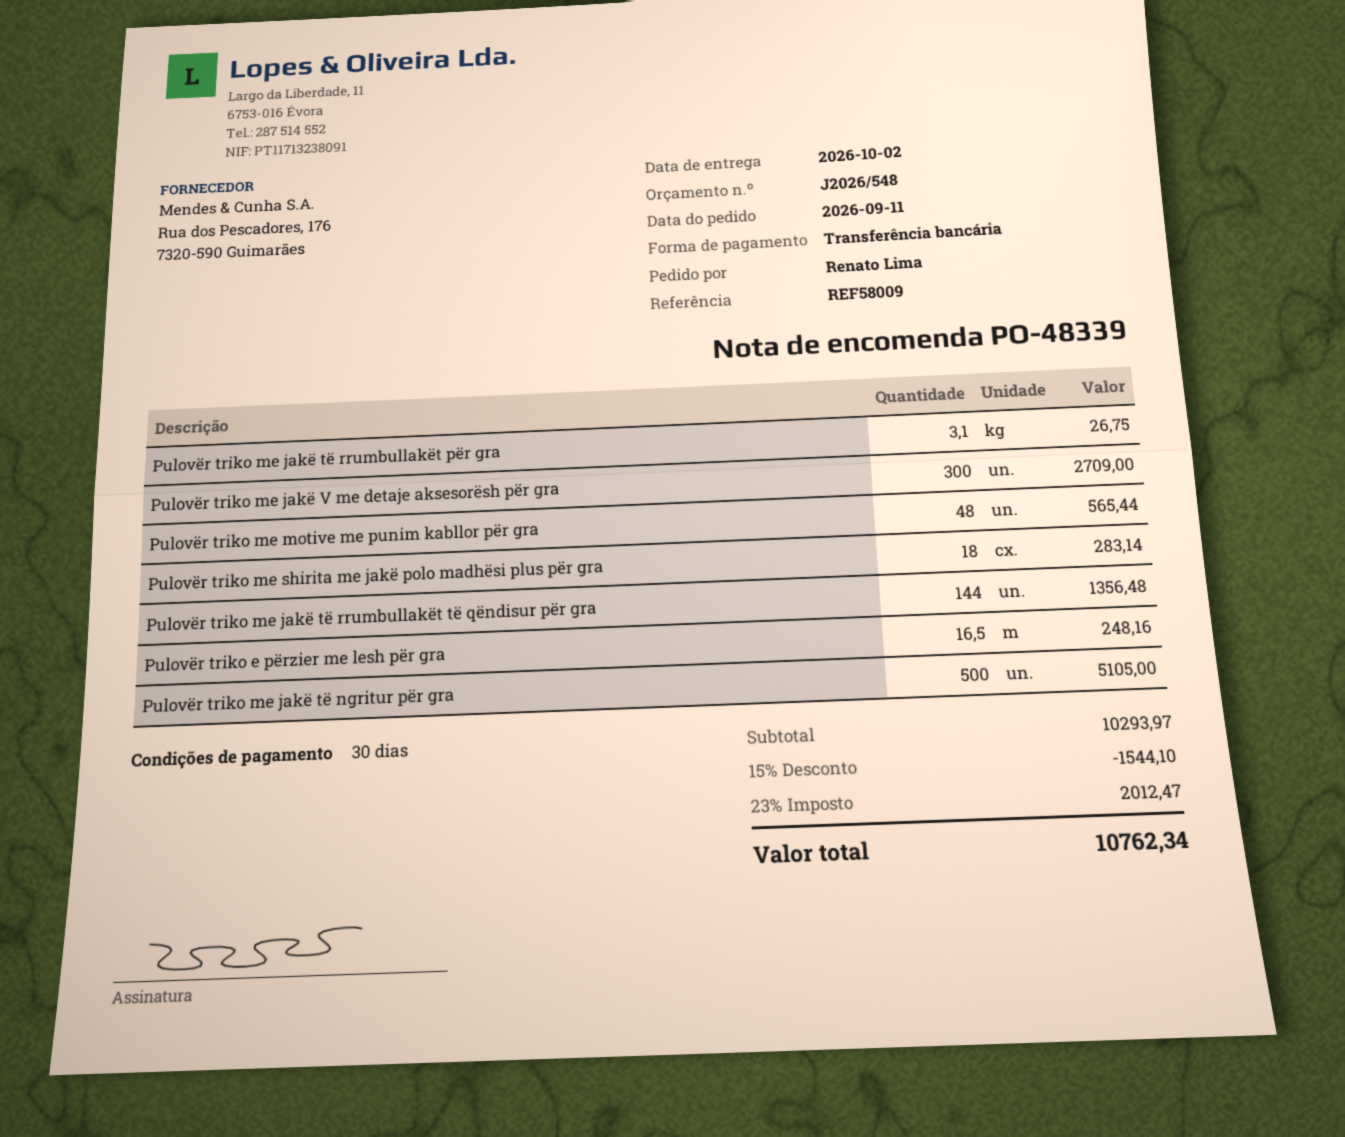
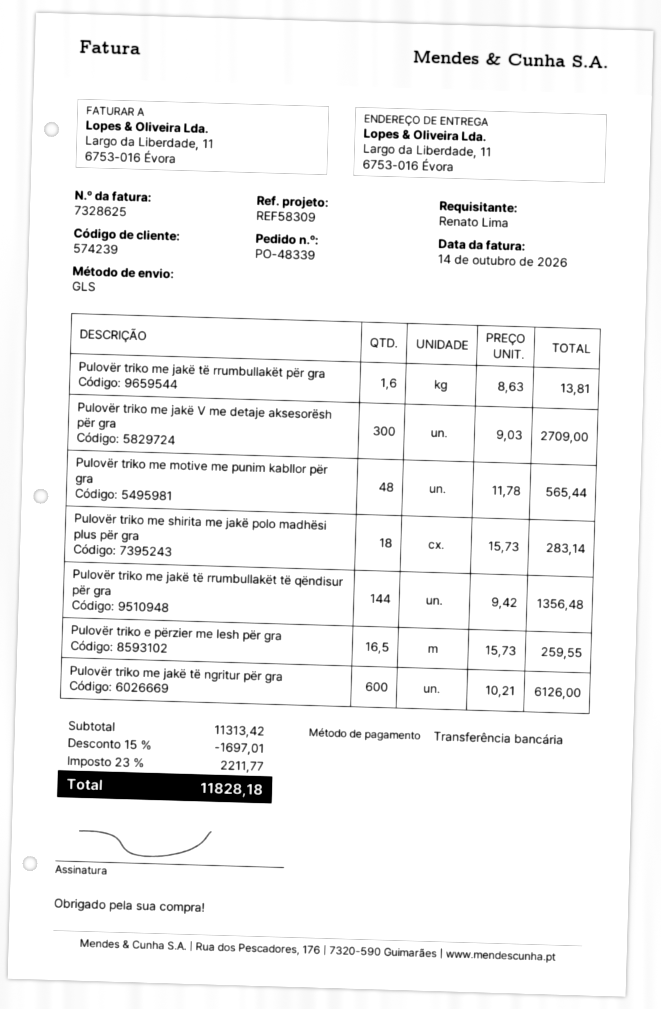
reference: REF58009 -> REF58309
Pulovër triko me jakë të rrumbullakët për gra: 3.1 for 26.75 -> 1.6 for 13.81
Pulovër triko e përzier me lesh për gra: 16.5 for 248.16 -> 16.5 for 259.55
Pulovër triko me jakë të ngritur për gra: 500 for 5105.00 -> 600 for 6126.00
subtotal: 10293.97 -> 11313.42
discount: 15% = 1544.10 -> 15% = 1697.01
tax: 23% = 2012.47 -> 23% = 2211.77
total: 10762.34 -> 11828.18

